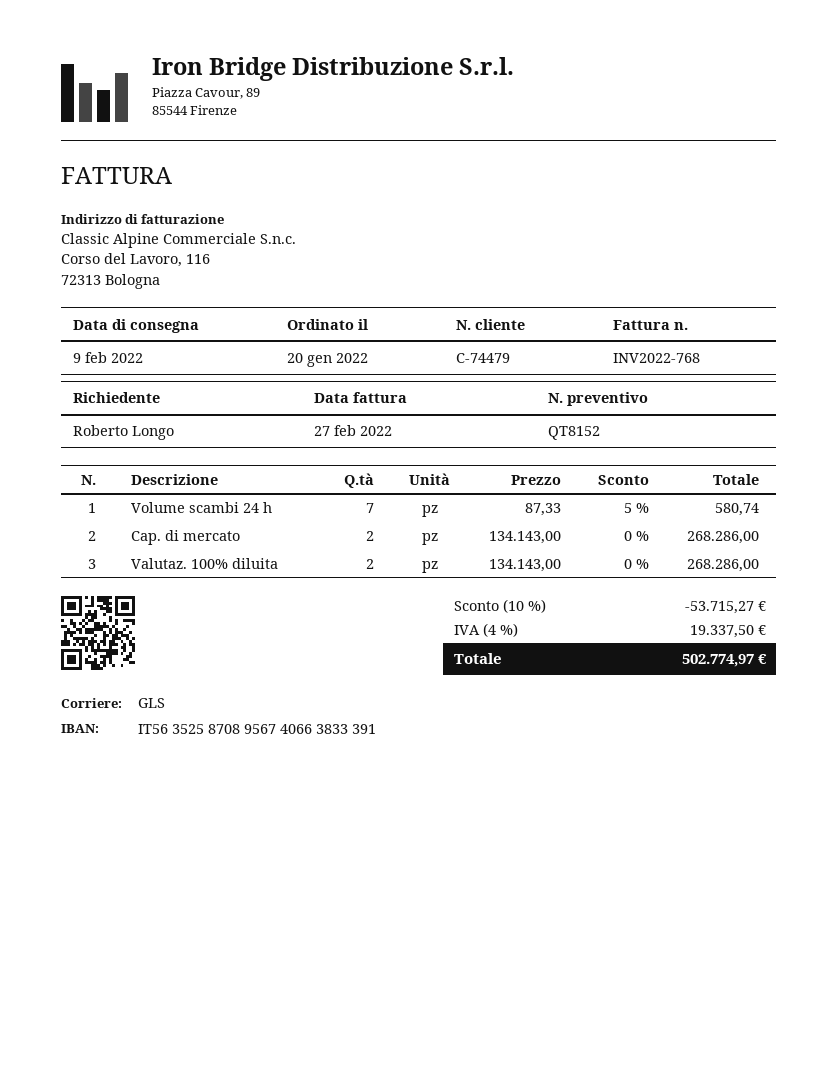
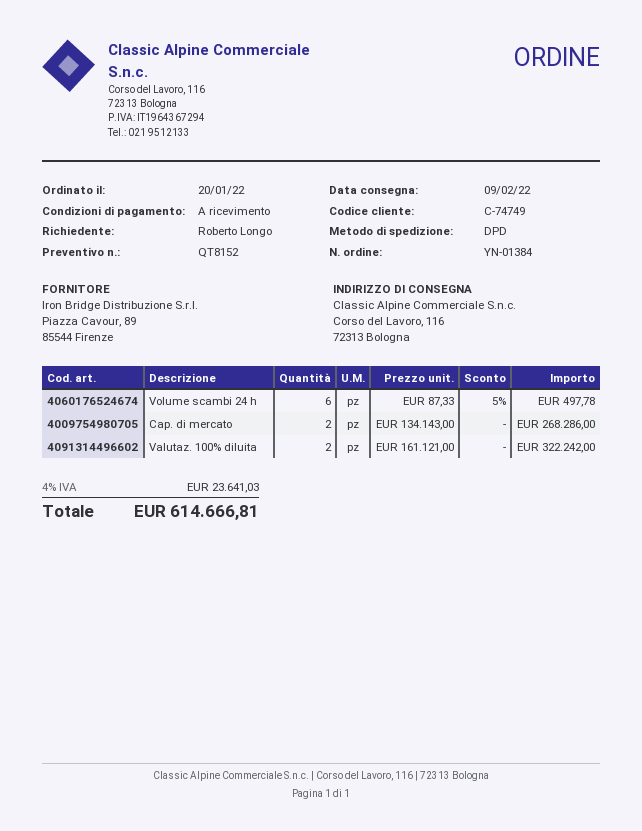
customer number: C-74479 -> C-74749
shipping method: GLS -> DPD
Volume scambi 24 h: 7 x 87.33 - 5% = 580.74 -> 6 x 87.33 - 5% = 497.78
Valutaz. 100% diluita: 2 x 134143.00 = 268286.00 -> 2 x 161121.00 = 322242.00
discount: 10% = 53715.27 -> none
tax: 4% = 19337.50 -> 4% = 23641.03
total: 502774.97 -> 614666.81

